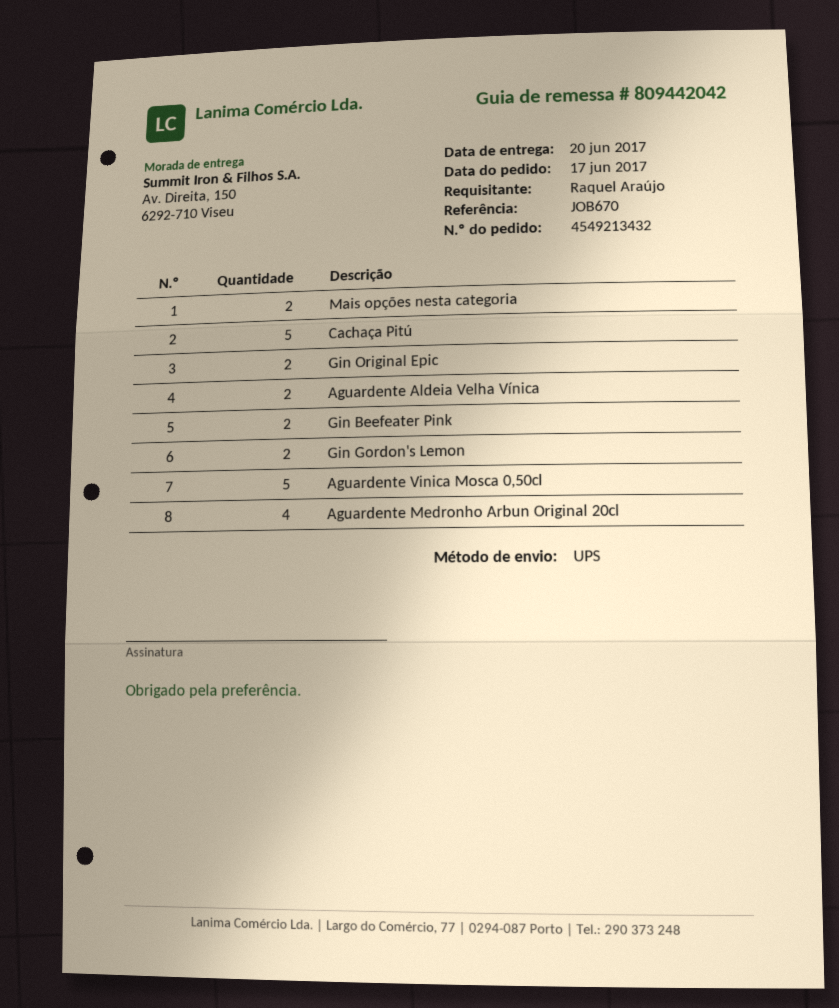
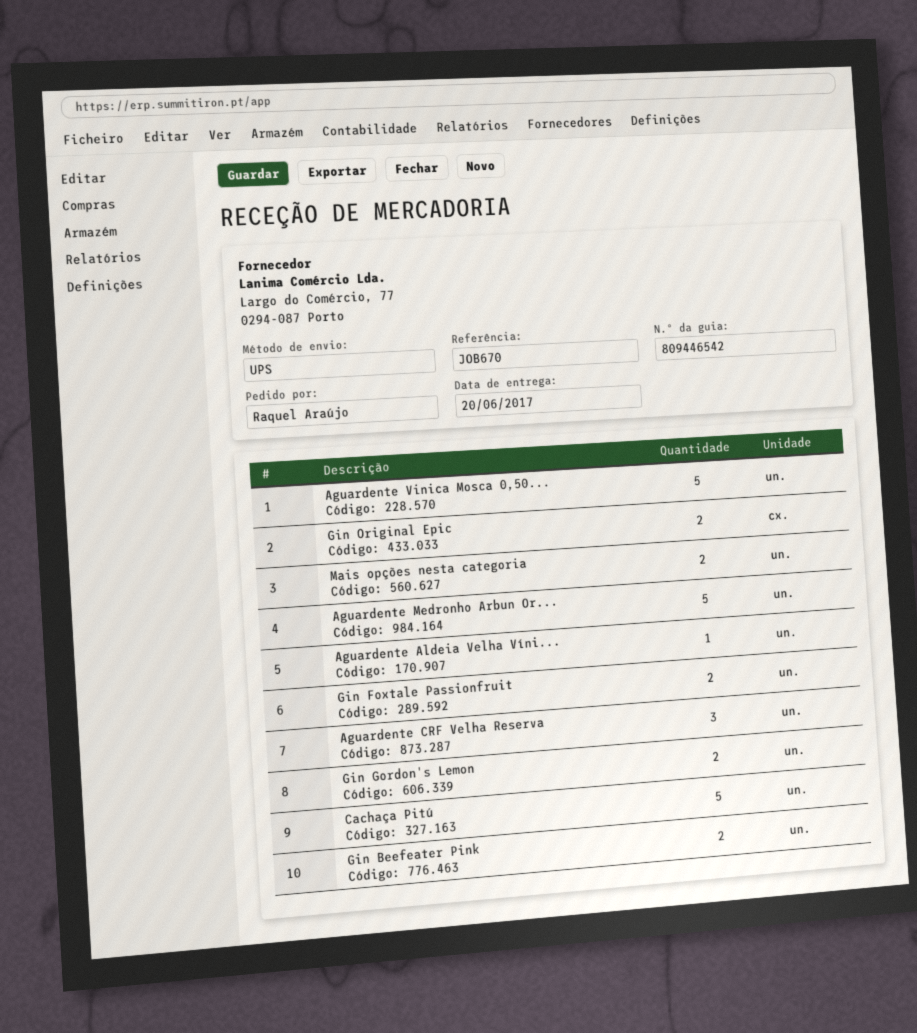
delivery note number: 809442042 -> 809446542
Aguardente Aldeia Velha Vínica: 2 -> 1
Aguardente Medronho Arbun Original 20cl: 4 -> 5
Gin Foxtale Passionfruit: none -> 2
Aguardente CRF Velha Reserva: none -> 3

